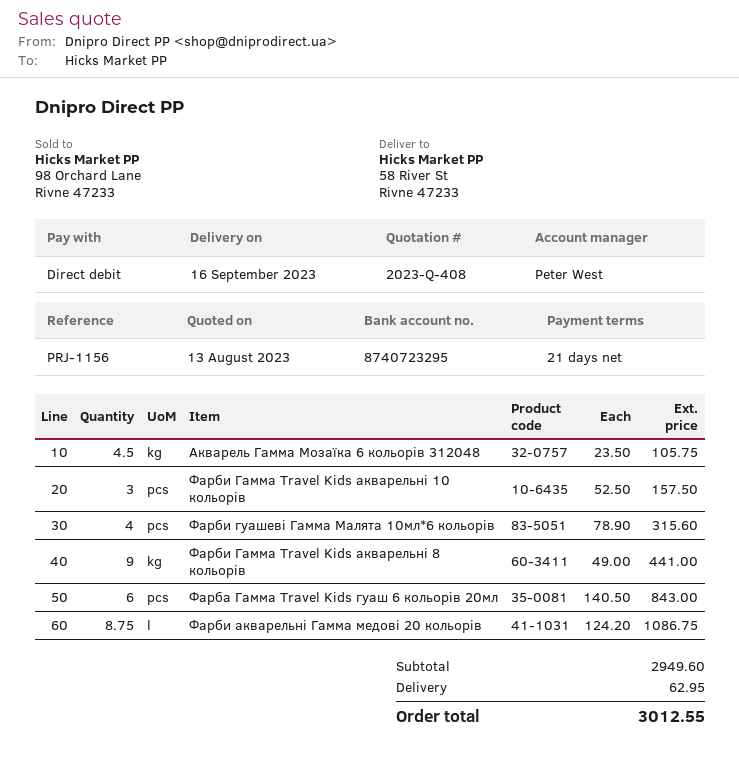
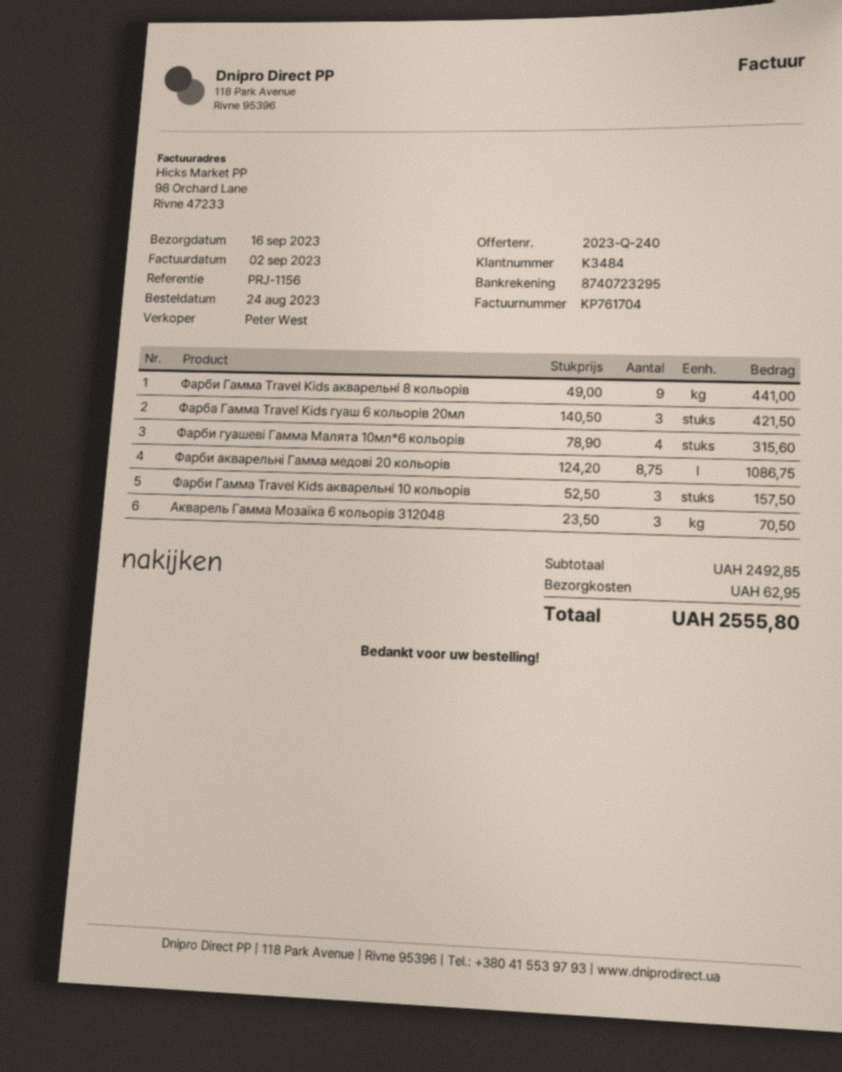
quote number: 2023-Q-408 -> 2023-Q-240
Акварель Гамма Мозаїка 6 кольорів 312048: 4.5 x 23.50 = 105.75 -> 3 x 23.50 = 70.50
Фарба Гамма Travel Kids гуаш 6 кольорів 20мл: 6 x 140.50 = 843.00 -> 3 x 140.50 = 421.50
subtotal: 2949.60 -> 2492.85
total: 3012.55 -> 2555.80

